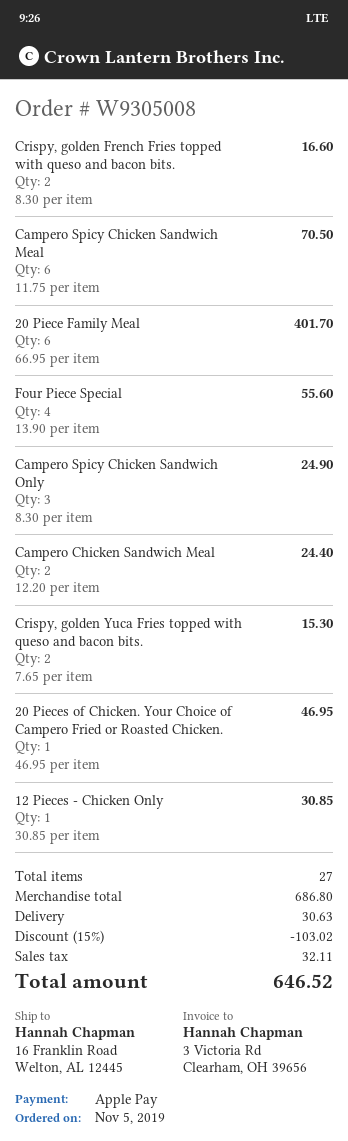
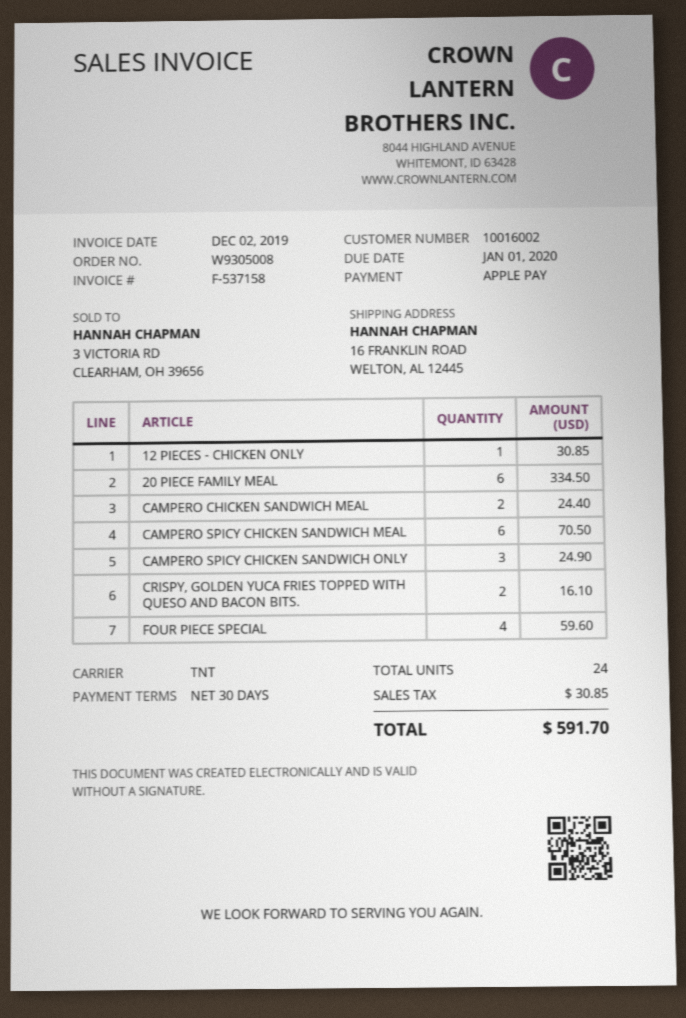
Crispy, golden French Fries topped with queso and bacon bits.: 2 for 16.60 -> none
20 Piece Family Meal: 6 for 401.70 -> 6 for 334.50
Four Piece Special: 4 for 55.60 -> 4 for 59.60
Crispy, golden Yuca Fries topped with queso and bacon bits.: 2 for 15.30 -> 2 for 16.10
20 Pieces of Chicken. Your Choice of Campero Fried or Roasted Chicken.: 1 for 46.95 -> none
total quantity: 27 -> 24
discount: 15% = 103.02 -> none
shipping: 30.63 -> none
tax: 32.11 -> 30.85
total: 646.52 -> 591.70

